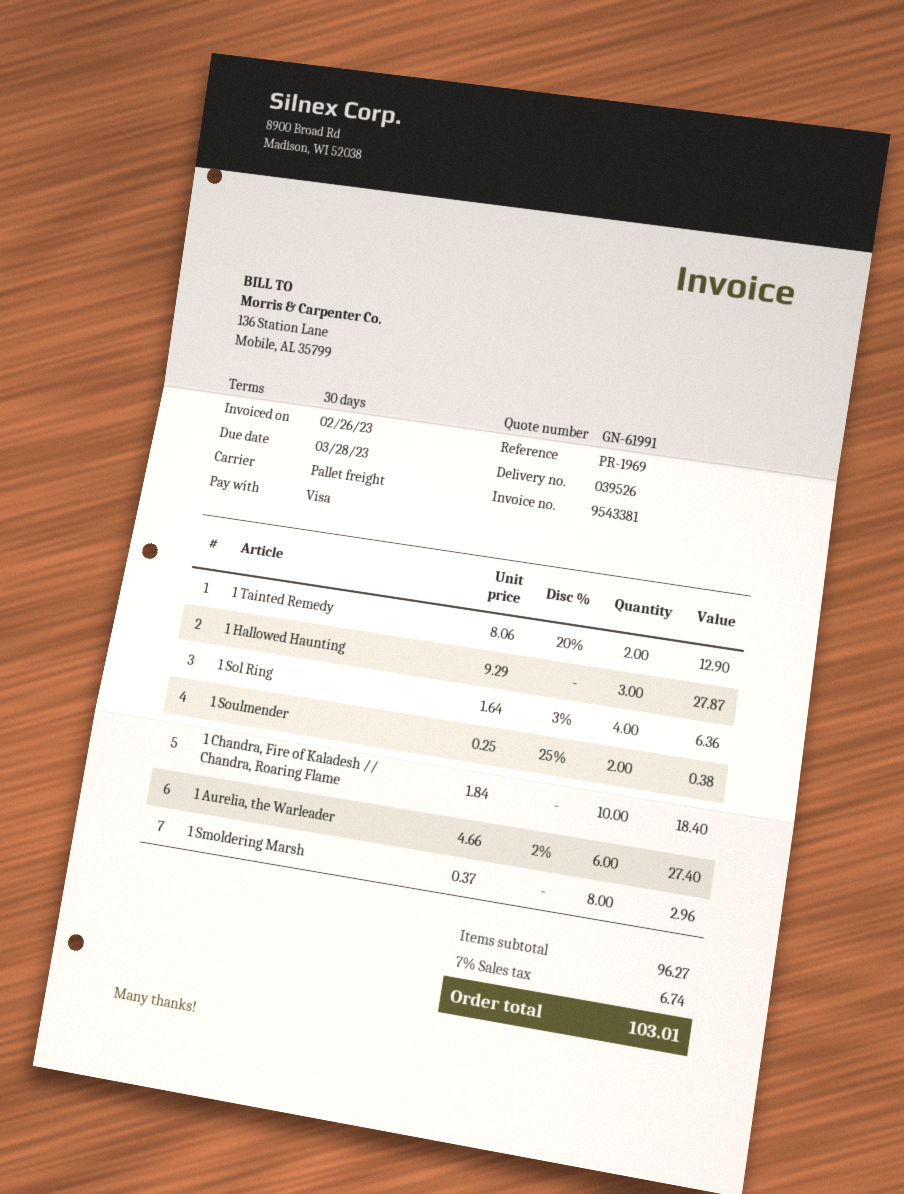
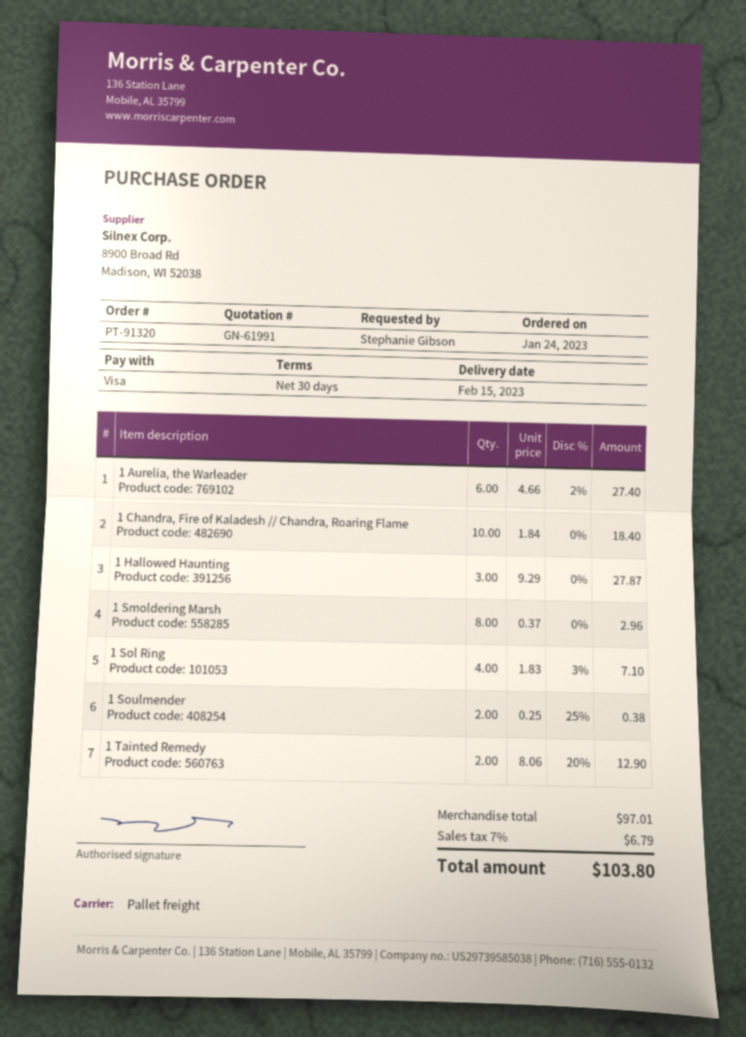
1 Sol Ring: 4 x 1.64 - 3% = 6.36 -> 4 x 1.83 - 3% = 7.10
subtotal: 96.27 -> 97.01
tax: 7% = 6.74 -> 7% = 6.79
total: 103.01 -> 103.80

